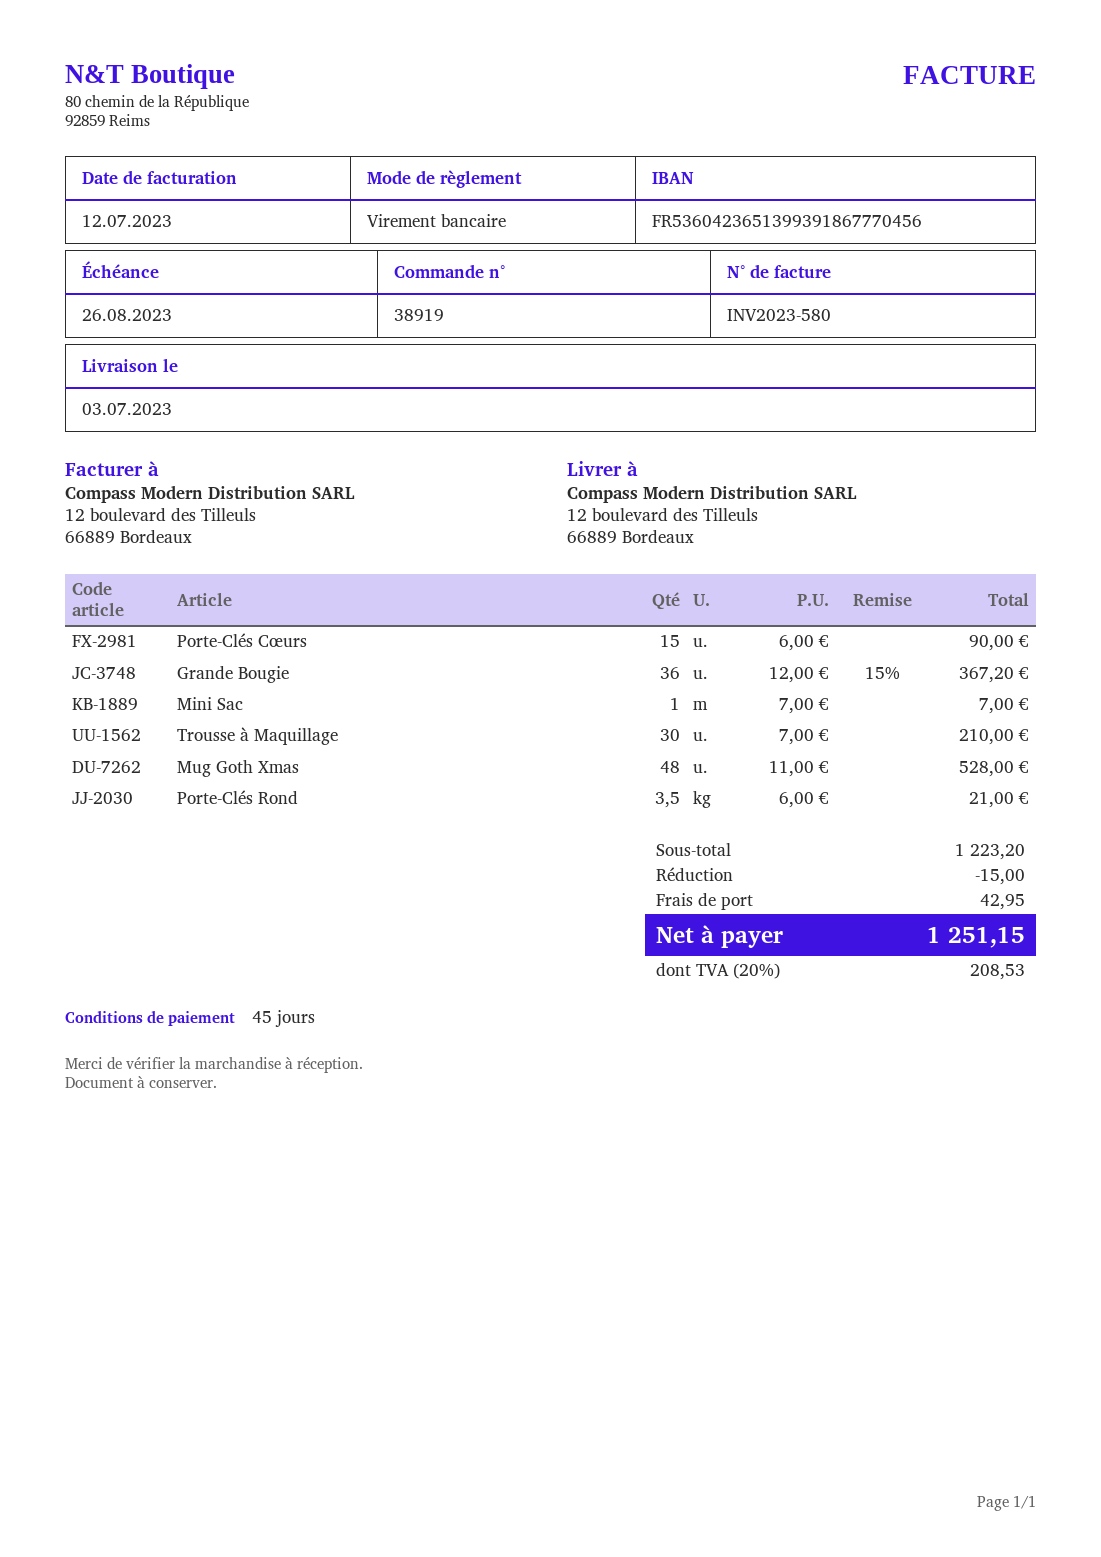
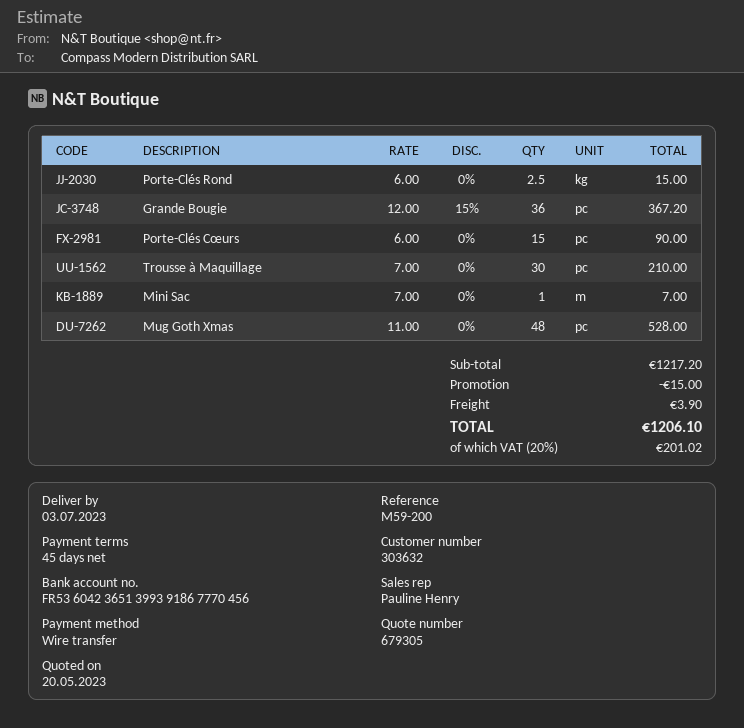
Porte-Clés Rond: 3.5 x 6.00 = 21.00 -> 2.5 x 6.00 = 15.00
subtotal: 1223.20 -> 1217.20
shipping: 42.95 -> 3.90
tax: 20% = 208.53 -> 20% = 201.02
total: 1251.15 -> 1206.10

